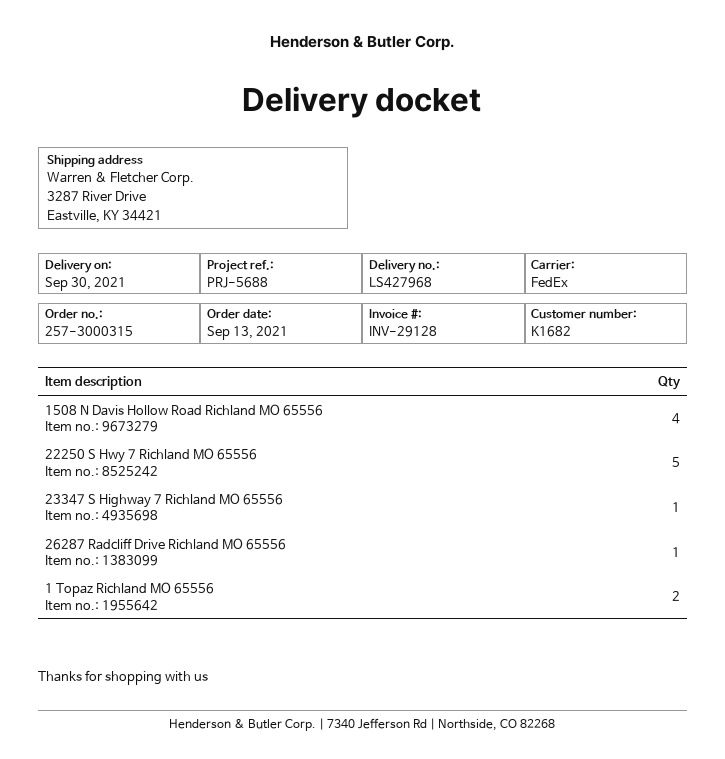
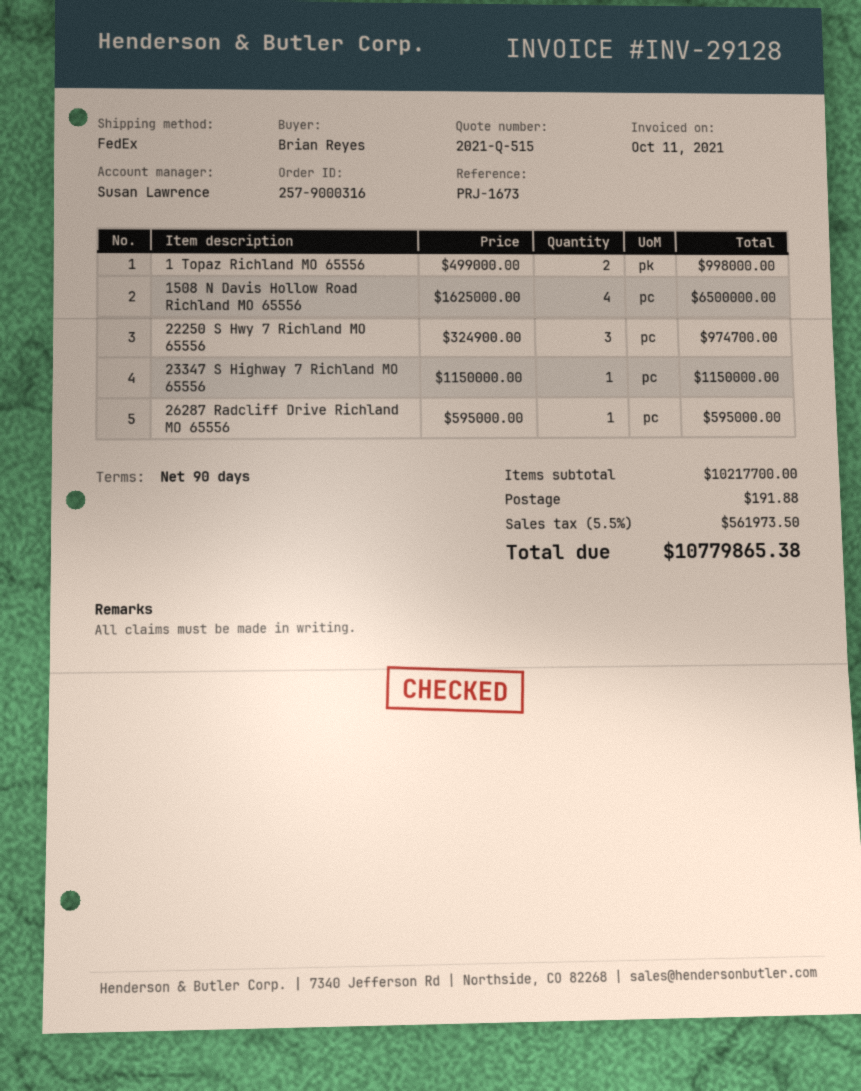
order number: 257-3000315 -> 257-9000316
reference: PRJ-5688 -> PRJ-1673
22250 S Hwy 7 Richland MO 65556: 5 -> 3

